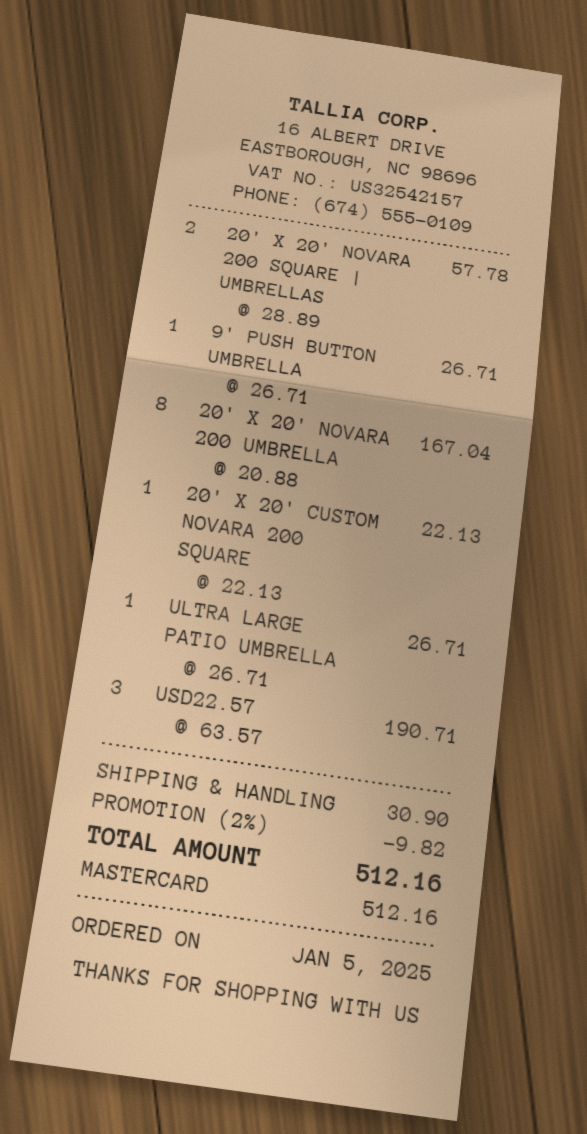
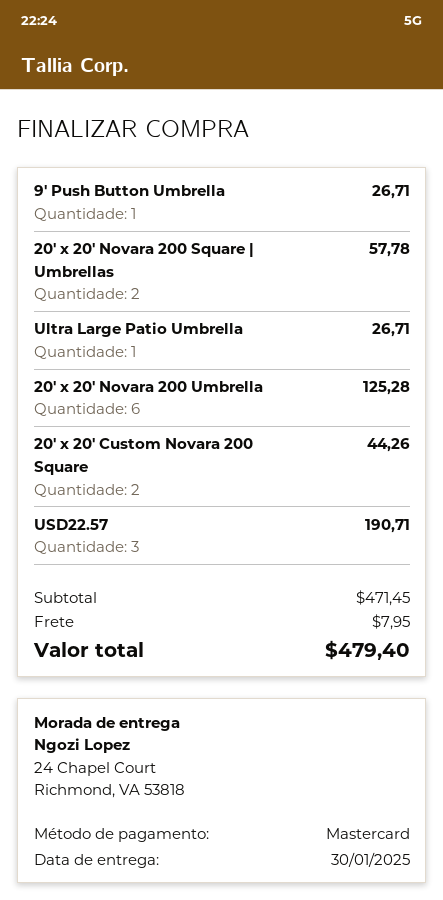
20' X 20' NOVARA 200 UMBRELLA: 8 for 167.04 -> 6 for 125.28
20' X 20' CUSTOM NOVARA 200 SQUARE: 1 for 22.13 -> 2 for 44.26
discount: 2% = 9.82 -> none
shipping: 30.90 -> 7.95
total: 512.16 -> 479.40

